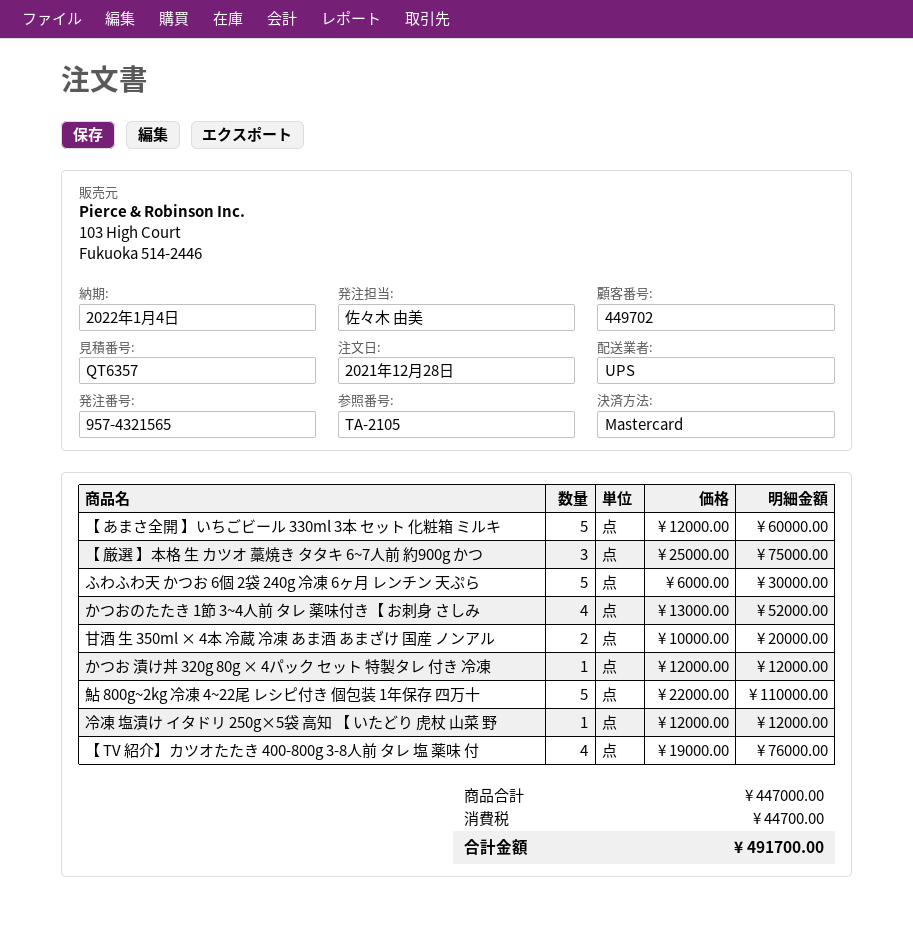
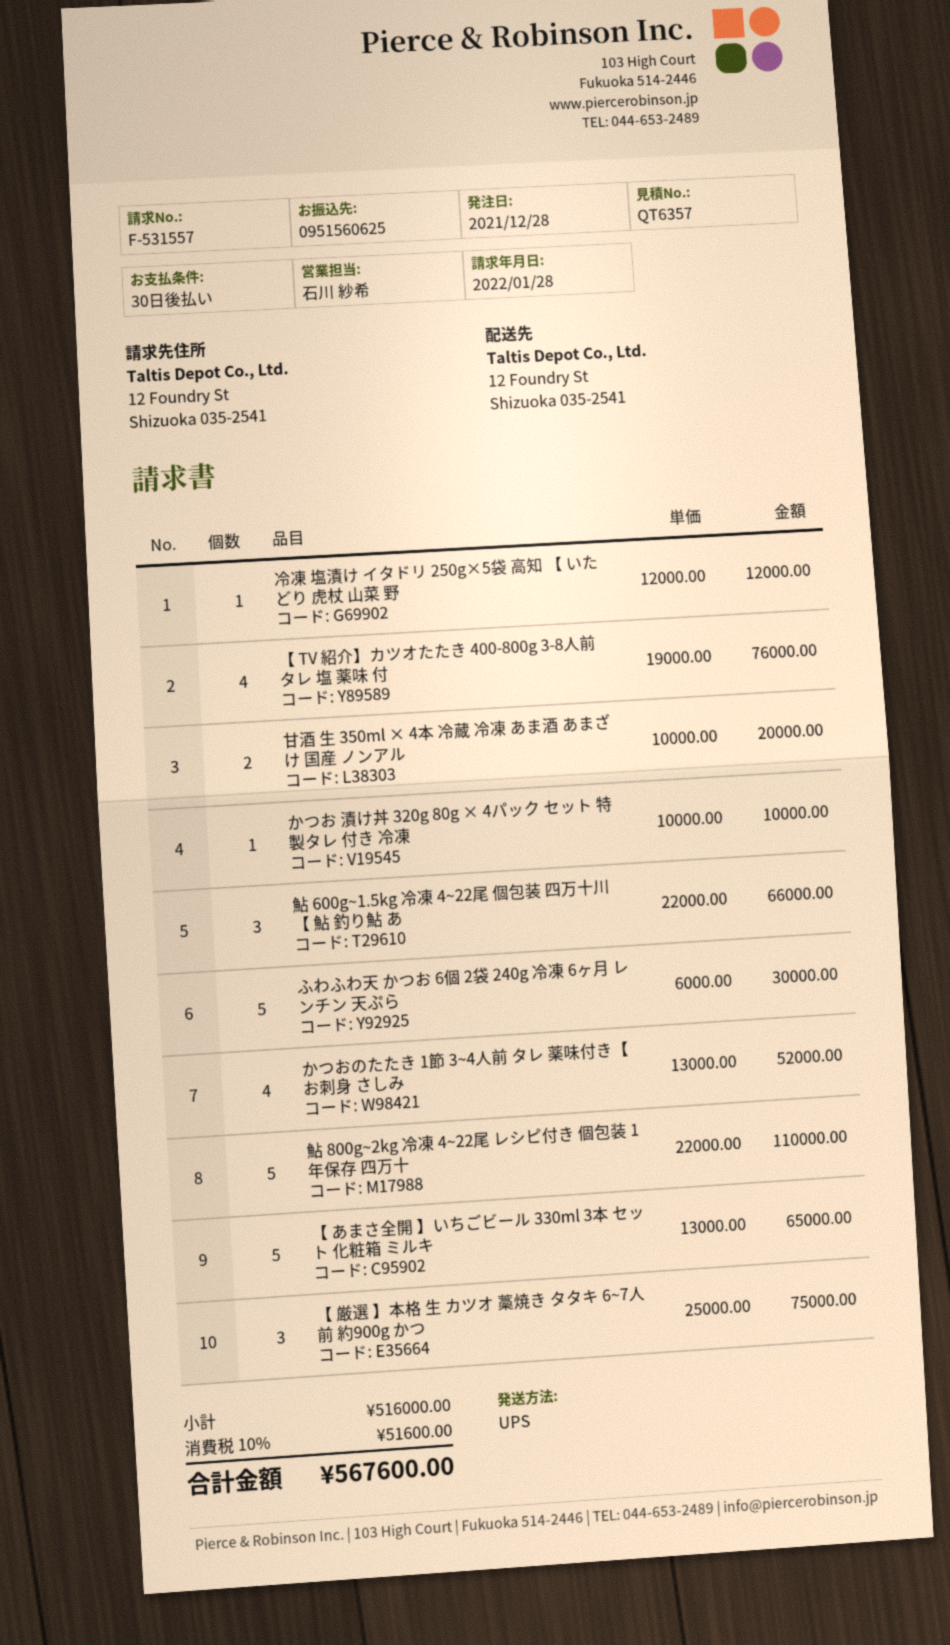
【 あまさ全開 】いちごビール 330ml 3本 セット 化粧箱 ミルキ: 5 x 12000.00 = 60000.00 -> 5 x 13000.00 = 65000.00
かつお 漬け丼 320g 80g × 4パック セット 特製タレ 付き 冷凍: 1 x 12000.00 = 12000.00 -> 1 x 10000.00 = 10000.00
鮎 600g~1.5kg 冷凍 4~22尾 個包装 四万十川 【 鮎 釣り鮎 あ: none -> 3 x 22000.00 = 66000.00
subtotal: 447000.00 -> 516000.00
tax: 44700.00 -> 51600.00
total: 491700.00 -> 567600.00

